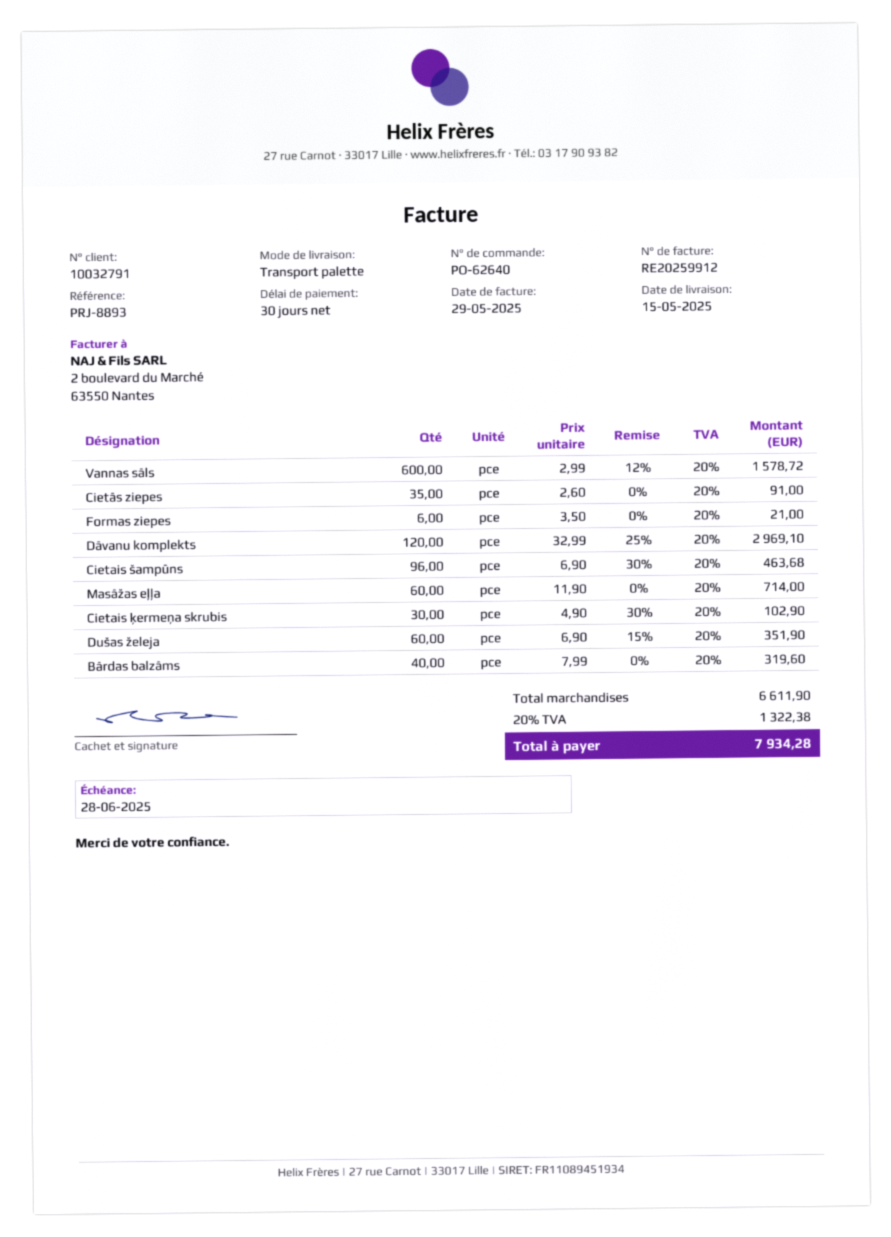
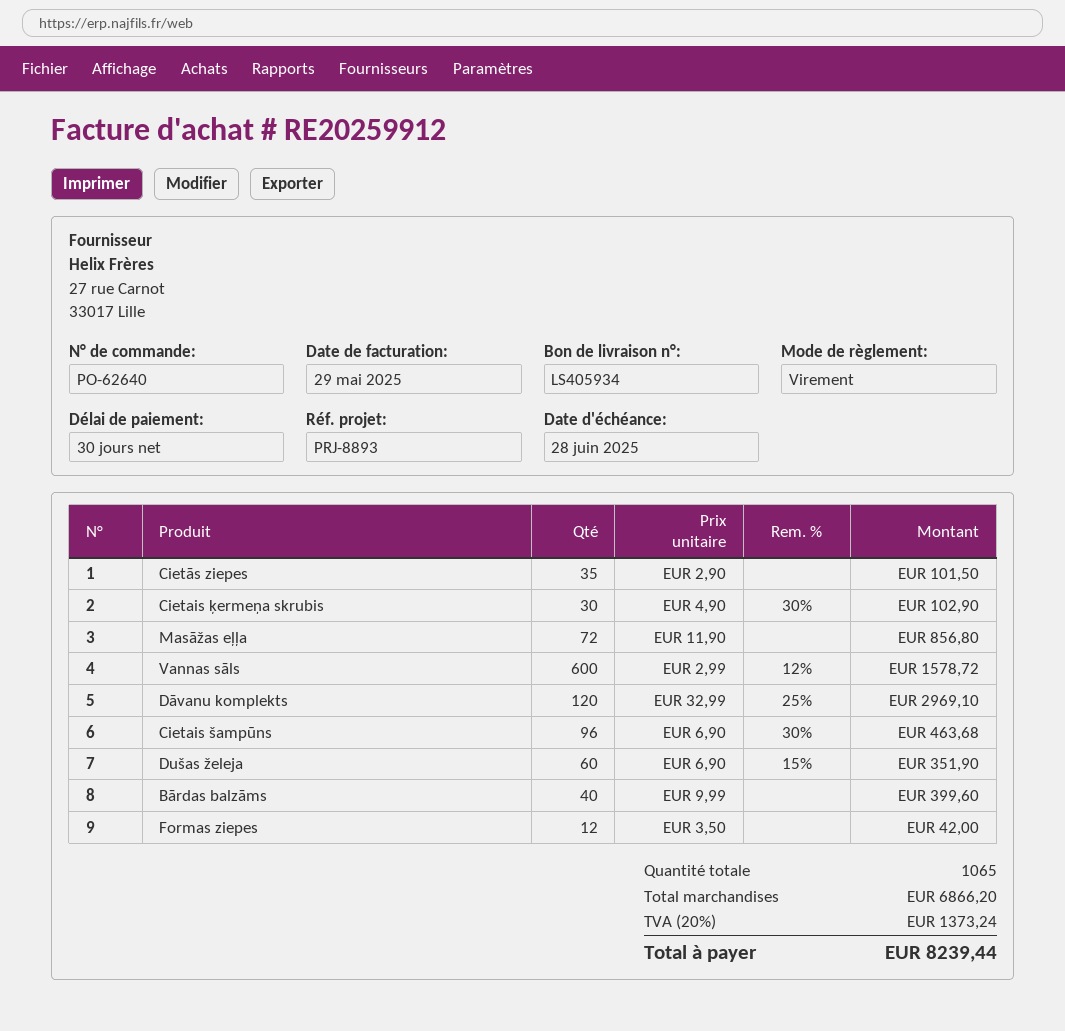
Cietās ziepes: 35 x 2.60 = 91.00 -> 35 x 2.90 = 101.50
Formas ziepes: 6 x 3.50 = 21.00 -> 12 x 3.50 = 42.00
Masāžas eļļa: 60 x 11.90 = 714.00 -> 72 x 11.90 = 856.80
Bārdas balzāms: 40 x 7.99 = 319.60 -> 40 x 9.99 = 399.60
subtotal: 6611.90 -> 6866.20
tax: 20% = 1322.38 -> 20% = 1373.24
total: 7934.28 -> 8239.44

